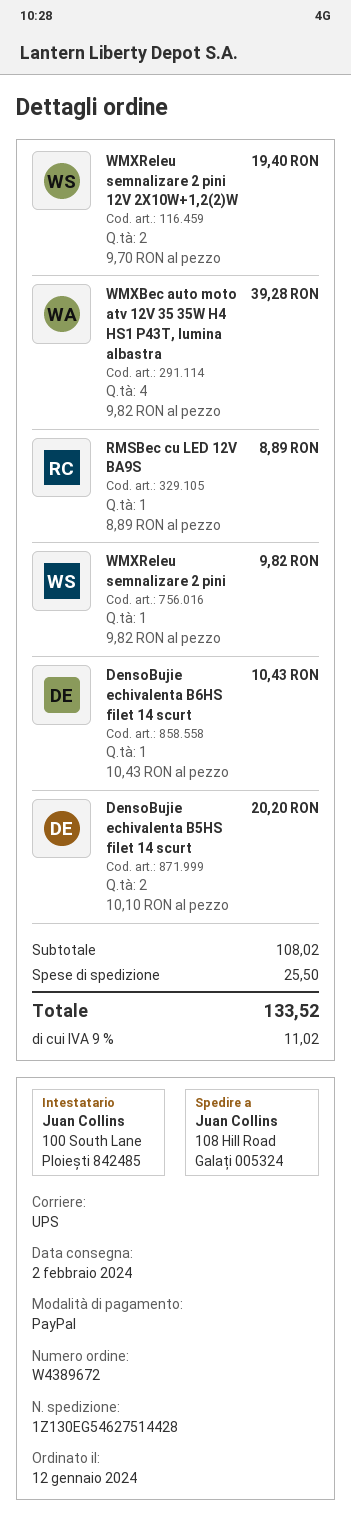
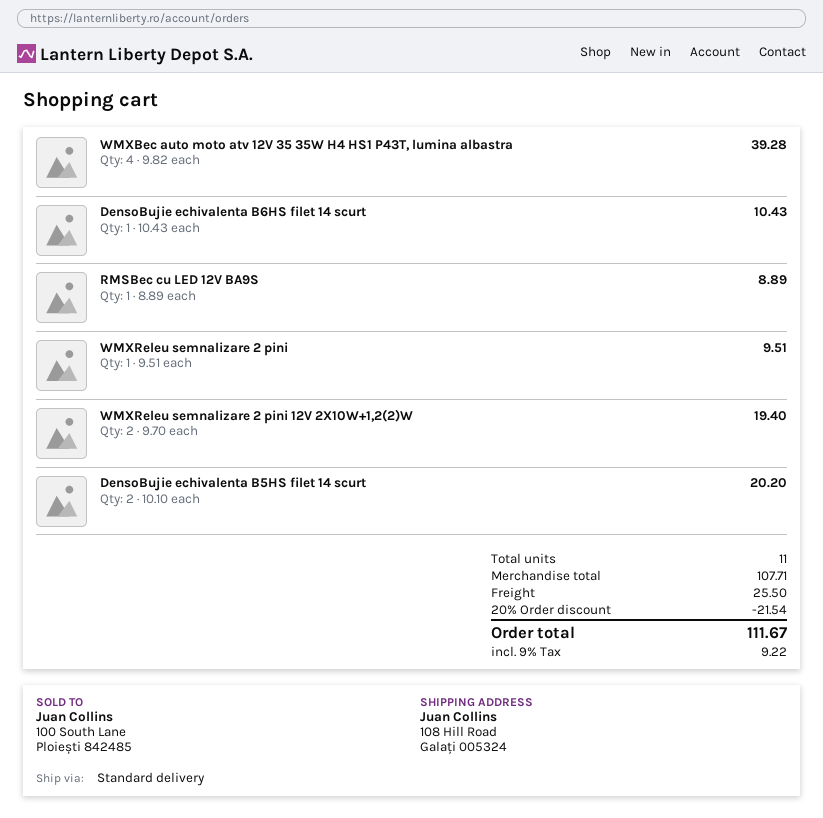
shipping method: UPS -> standard
WMXReleu semnalizare 2 pini: 1 x 9.82 = 9.82 -> 1 x 9.51 = 9.51
subtotal: 108.02 -> 107.71
discount: none -> 20% = 21.54
tax: 9% = 11.02 -> 9% = 9.22
total: 133.52 -> 111.67

